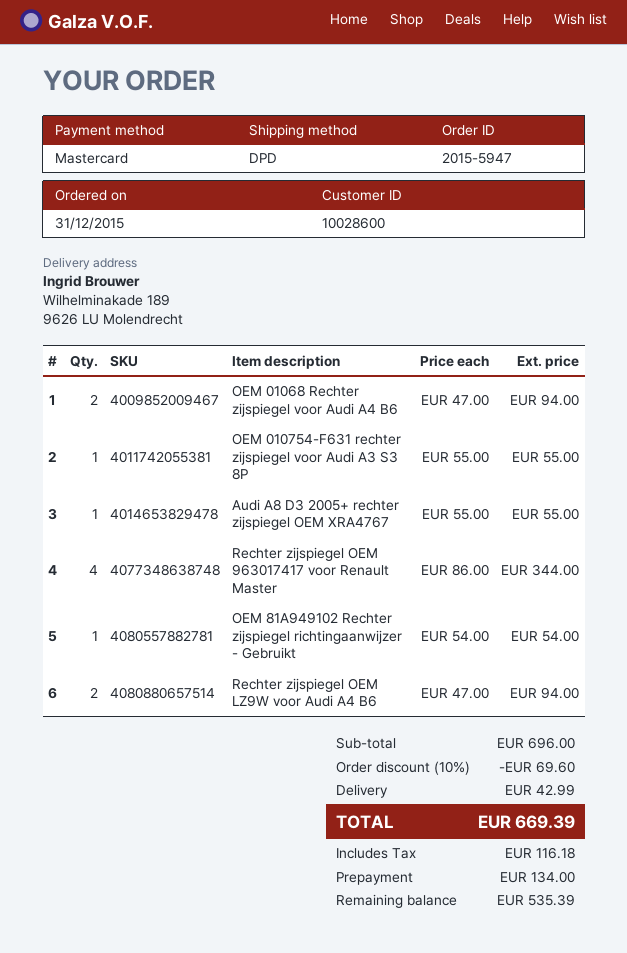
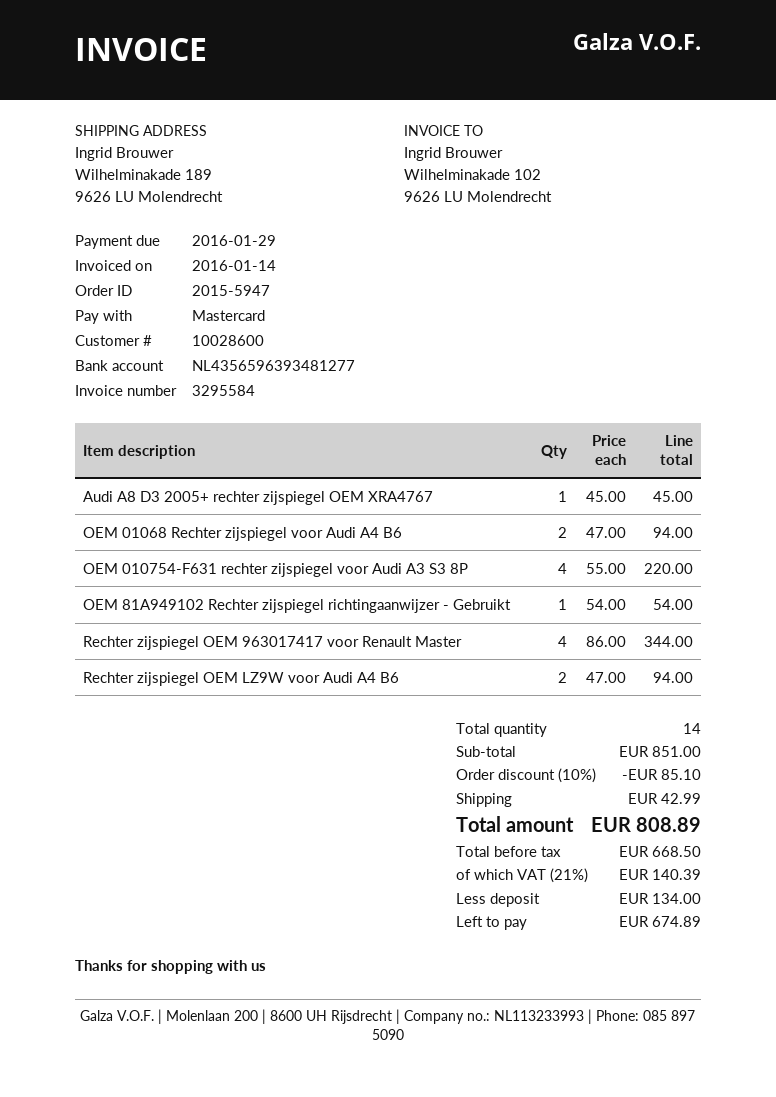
OEM 010754-F631 rechter zijspiegel voor Audi A3 S3 8P: 1 x 55.00 = 55.00 -> 4 x 55.00 = 220.00
Audi A8 D3 2005+ rechter zijspiegel OEM XRA4767: 1 x 55.00 = 55.00 -> 1 x 45.00 = 45.00
subtotal: 696.00 -> 851.00
discount: 10% = 69.60 -> 10% = 85.10
tax: 116.18 -> 140.39
total: 669.39 -> 808.89
balance: 535.39 -> 674.89

